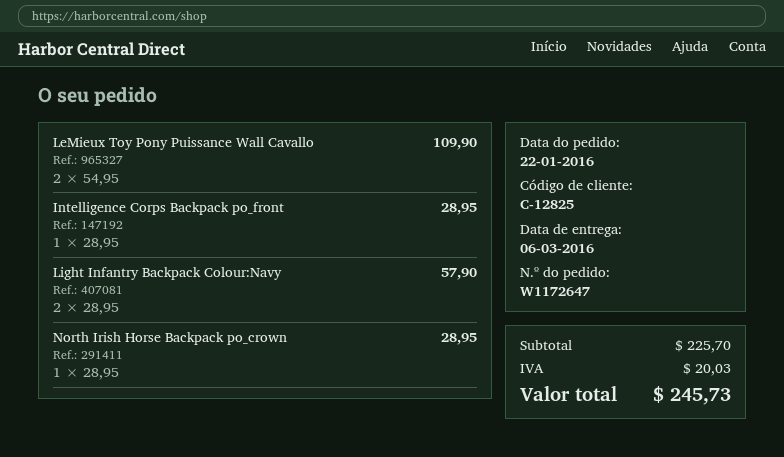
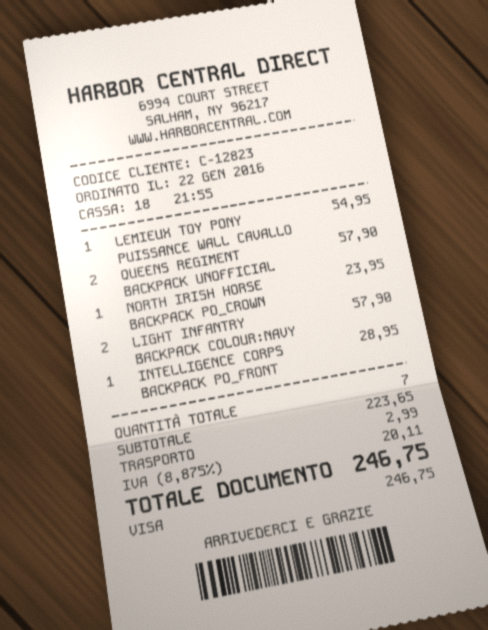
customer number: C-12825 -> C-12823
LeMieux Toy Pony Puissance Wall Cavallo: 2 for 109.90 -> 1 for 54.95
North Irish Horse Backpack po_crown: 1 for 28.95 -> 1 for 23.95
QUEENS REGIMENT BACKPACK UNOFFICIAL: none -> 2 for 57.90
subtotal: 225.70 -> 223.65
shipping: none -> 2.99
tax: 20.03 -> 20.11
total: 245.73 -> 246.75

